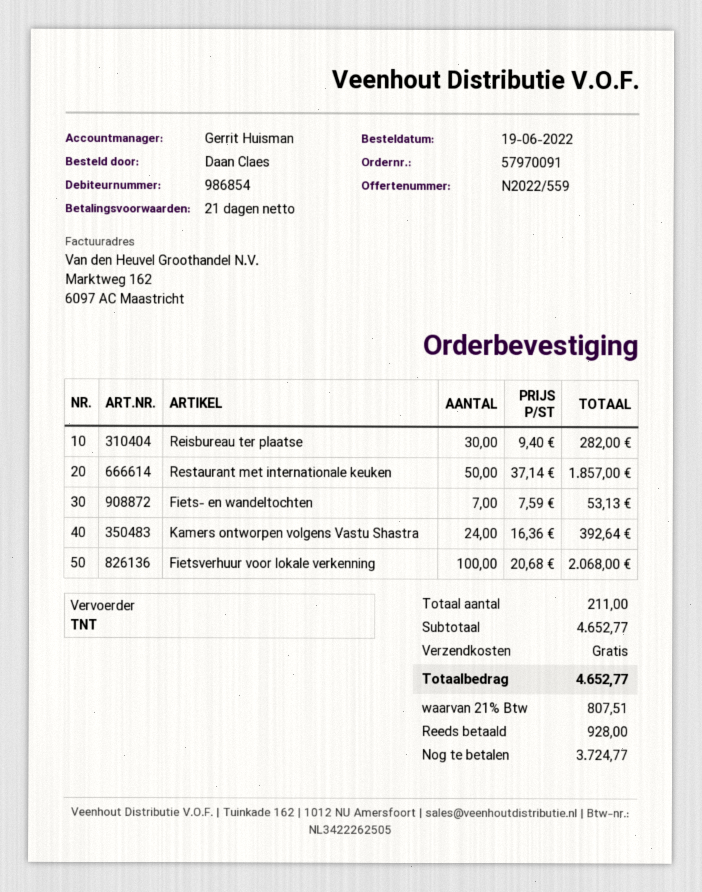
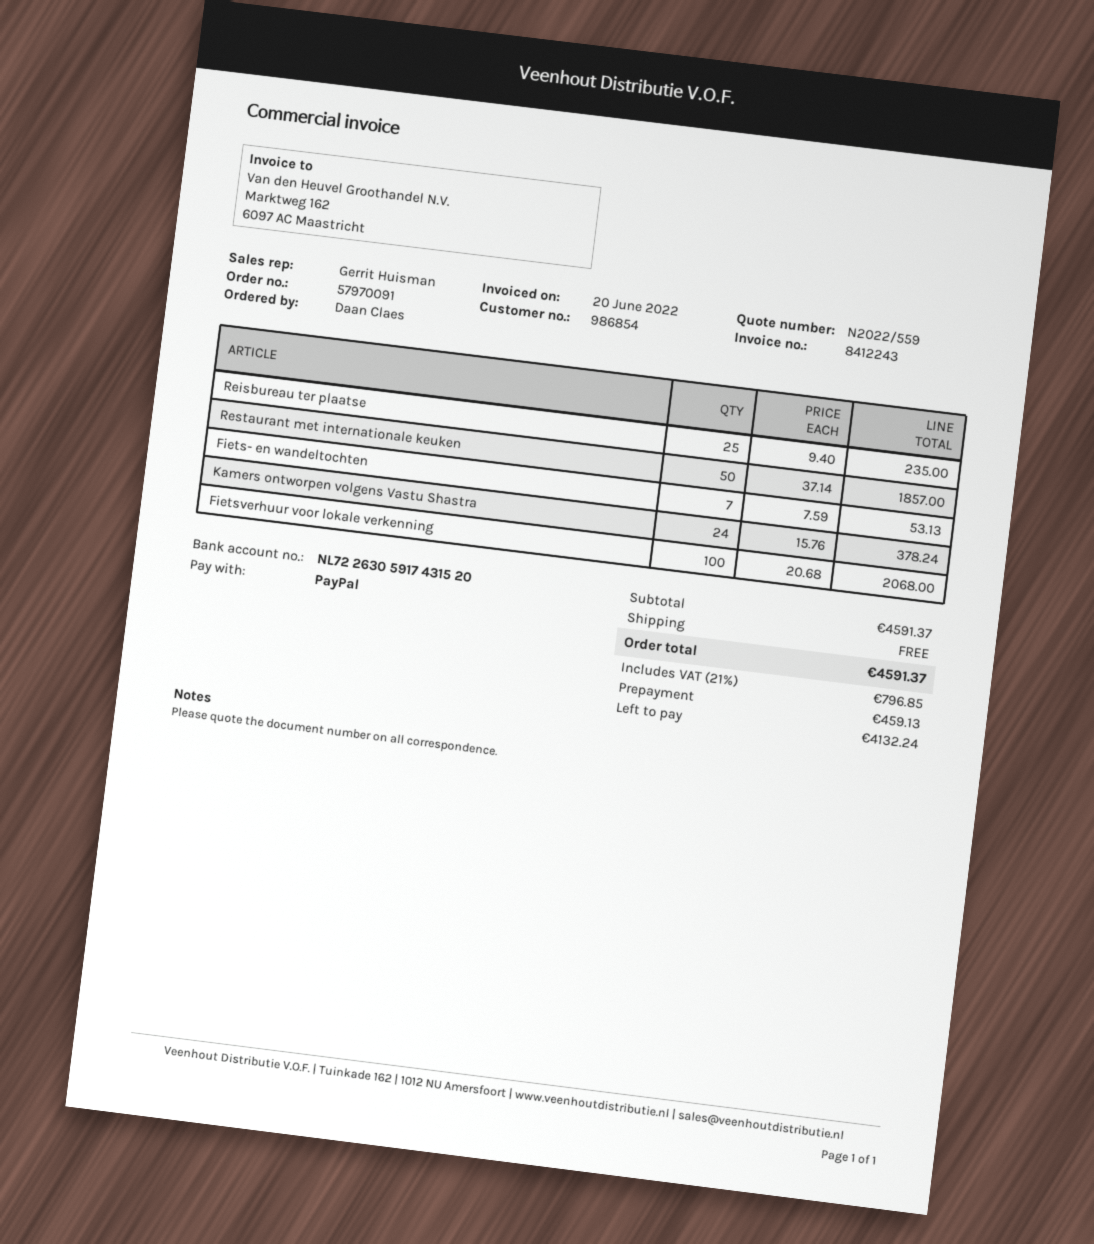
Reisbureau ter plaatse: 30 x 9.40 = 282.00 -> 25 x 9.40 = 235.00
Kamers ontworpen volgens Vastu Shastra: 24 x 16.36 = 392.64 -> 24 x 15.76 = 378.24
subtotal: 4652.77 -> 4591.37
tax: 21% = 807.51 -> 21% = 796.85
total: 4652.77 -> 4591.37
deposit: 928.00 -> 459.13
balance: 3724.77 -> 4132.24

